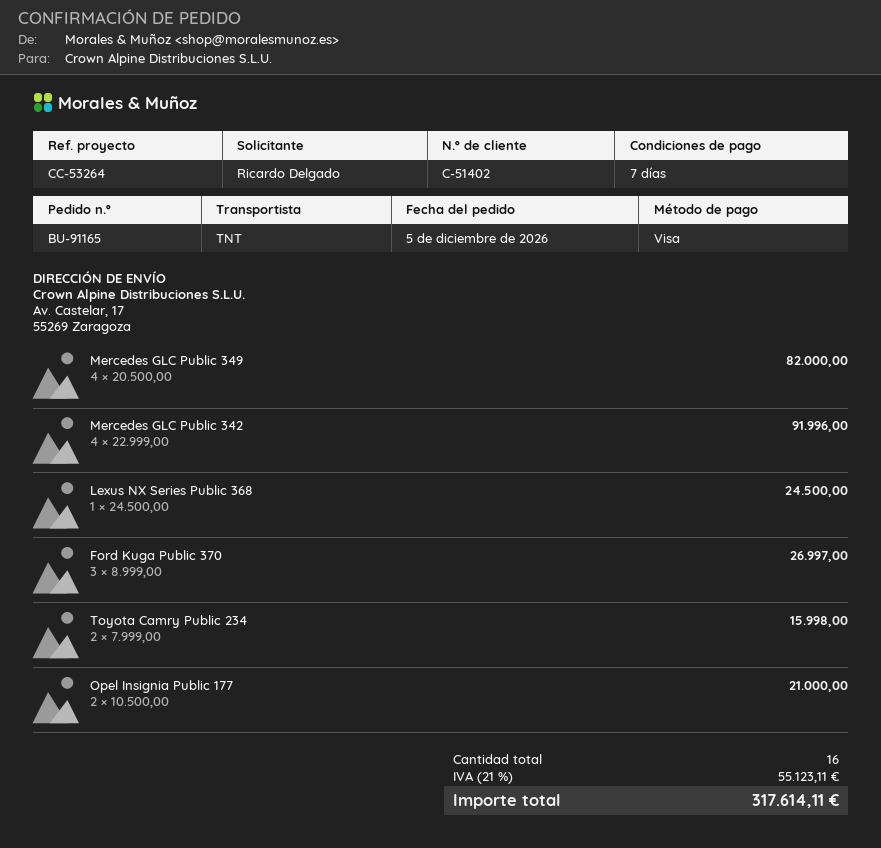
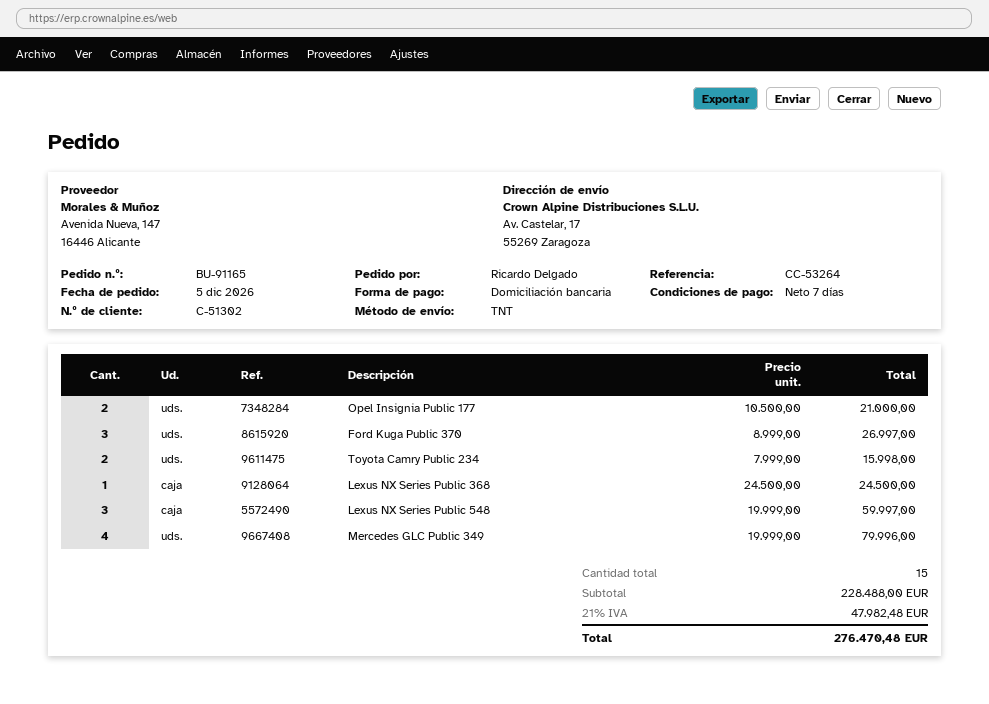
customer number: C-51402 -> C-51302
payment method: Visa -> direct debit
Mercedes GLC Public 349: 4 x 20500.00 = 82000.00 -> 4 x 19999.00 = 79996.00
Mercedes GLC Public 342: 4 x 22999.00 = 91996.00 -> none
Lexus NX Series Public 548: none -> 3 x 19999.00 = 59997.00
total quantity: 16 -> 15
tax: 21% = 55123.11 -> 21% = 47982.48
total: 317614.11 -> 276470.48

